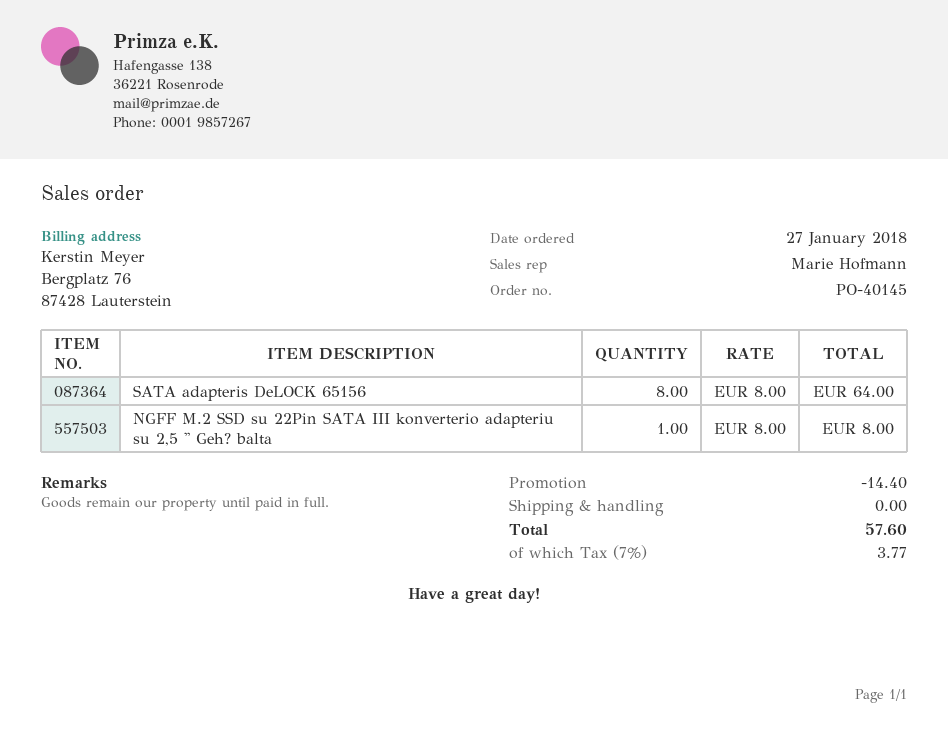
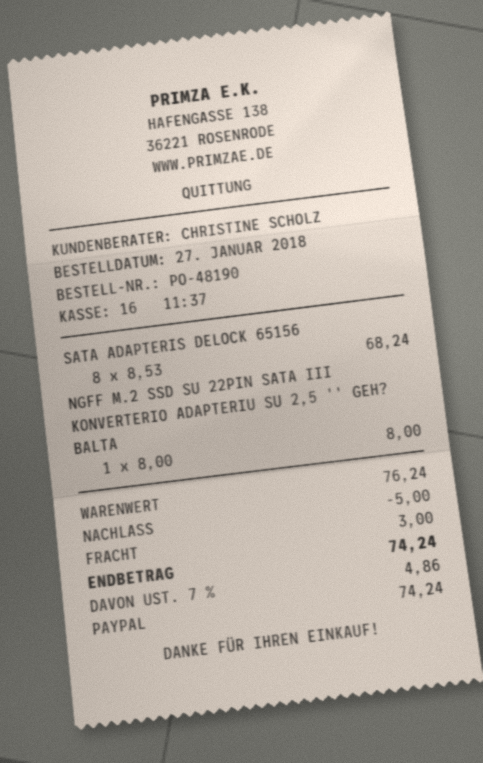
order number: PO-40145 -> PO-48190
sales rep: Marie Hofmann -> CHRISTINE SCHOLZ
SATA adapteris DeLOCK 65156: 8 x 8.00 = 64.00 -> 8 x 8.53 = 68.24
discount: 14.40 -> 5.00
shipping: 0.00 -> 3.00
tax: 7% = 3.77 -> 7% = 4.86
total: 57.60 -> 74.24

